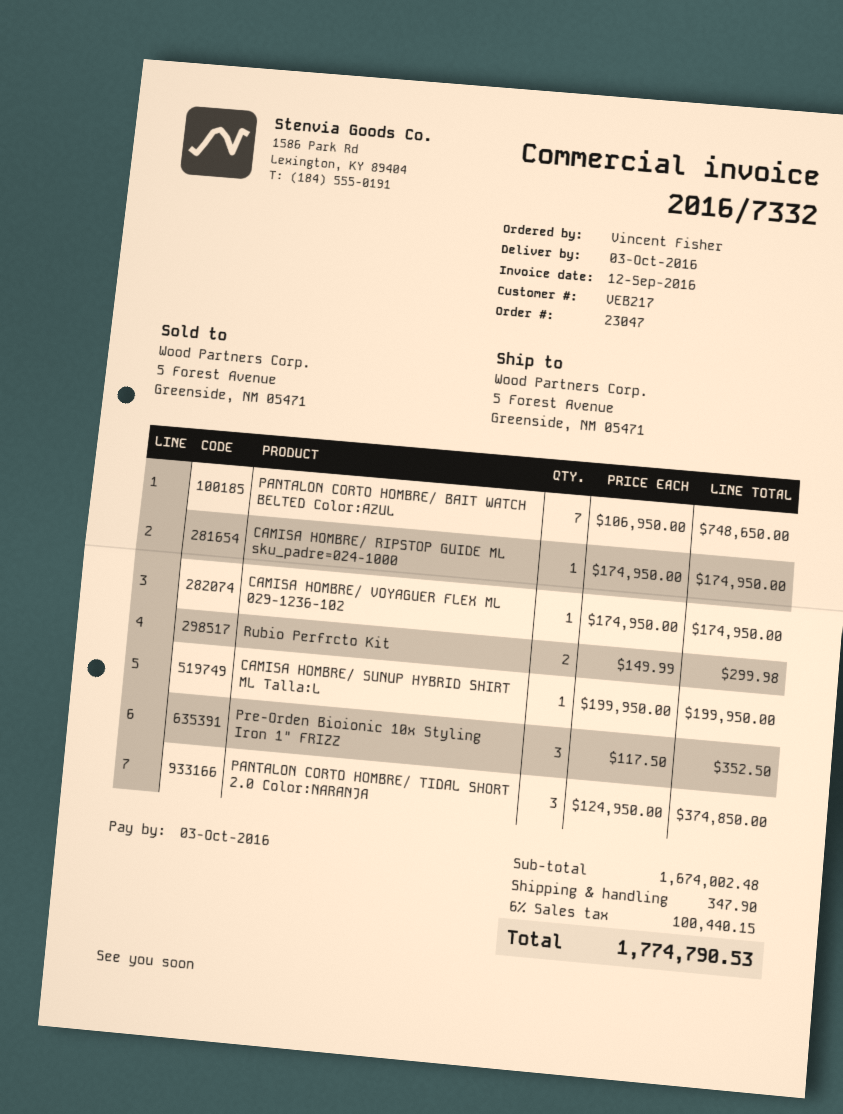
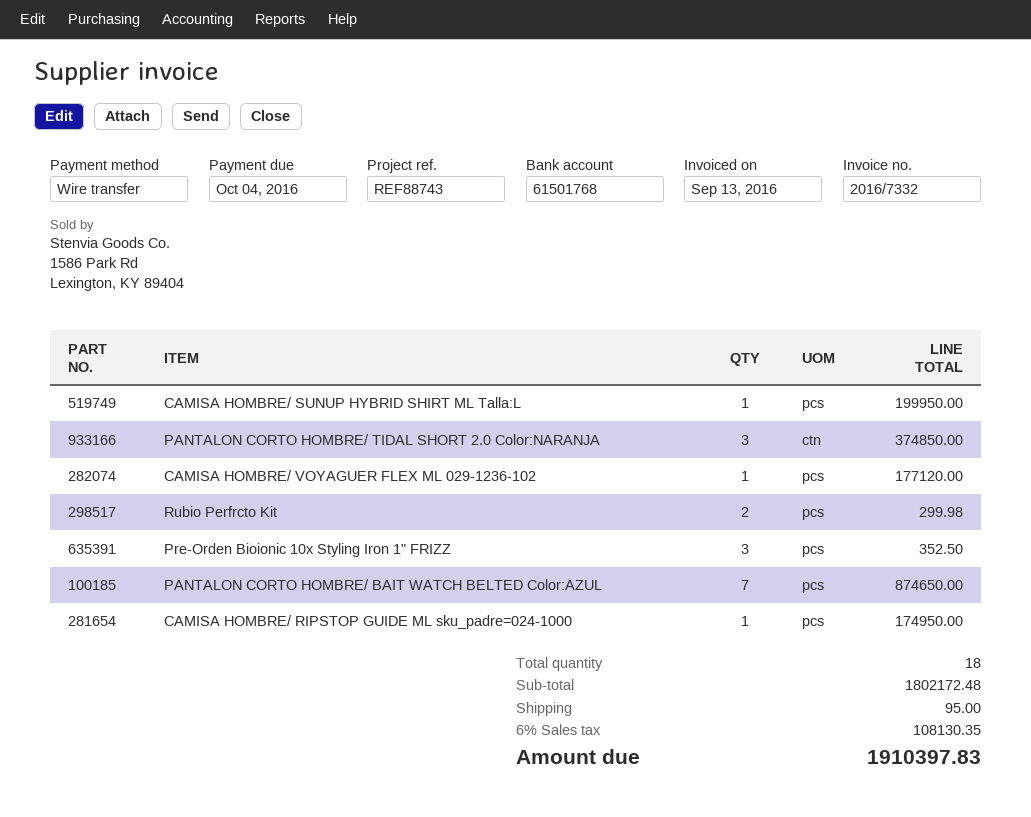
invoice date: 2016-09-12 -> 2016-09-13
due date: 2016-10-03 -> 2016-10-04
PANTALON CORTO HOMBRE/ BAIT WATCH BELTED Color:AZUL: 7 for 748650.00 -> 7 for 874650.00
CAMISA HOMBRE/ VOYAGUER FLEX ML 029-1236-102: 1 for 174950.00 -> 1 for 177120.00
subtotal: 1674002.48 -> 1802172.48
shipping: 347.90 -> 95.00
tax: 6% = 100440.15 -> 6% = 108130.35
total: 1774790.53 -> 1910397.83

